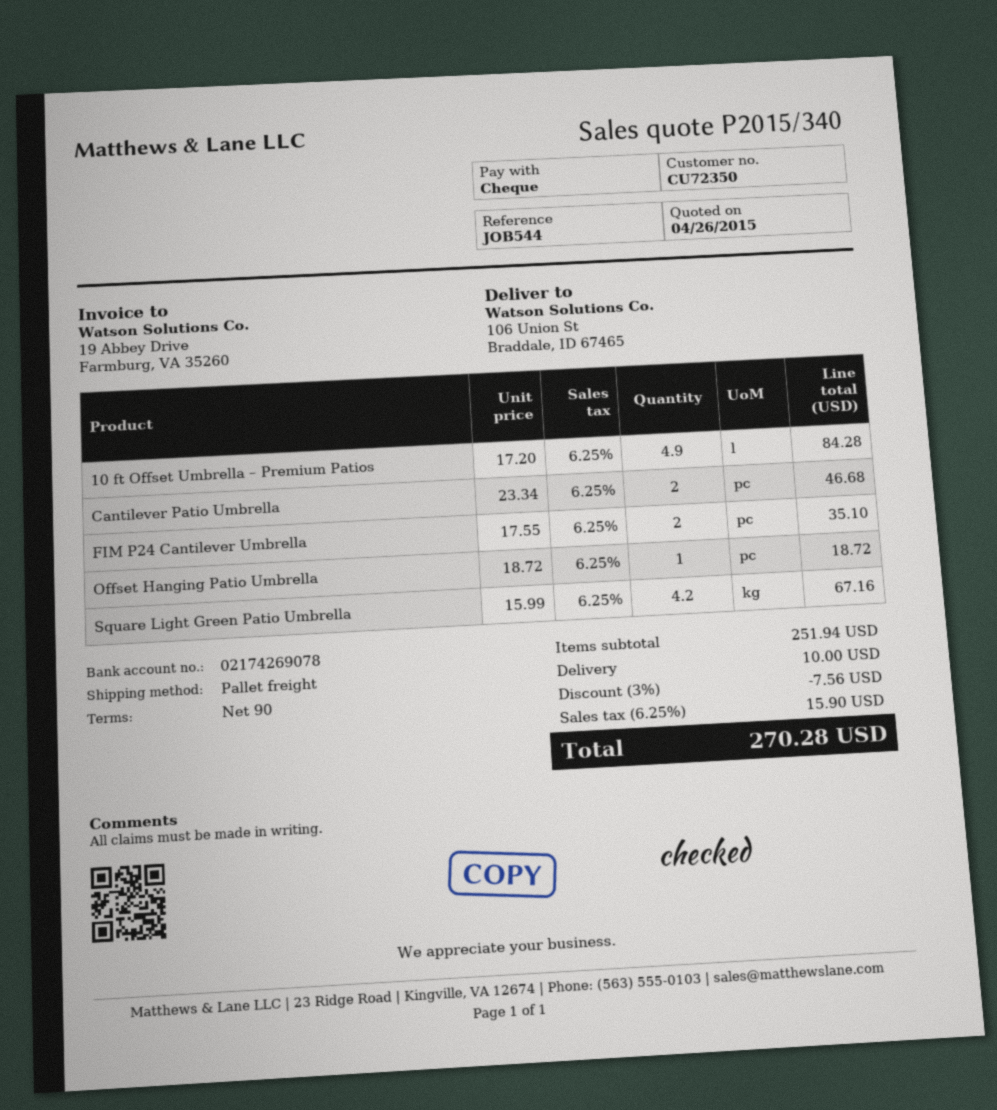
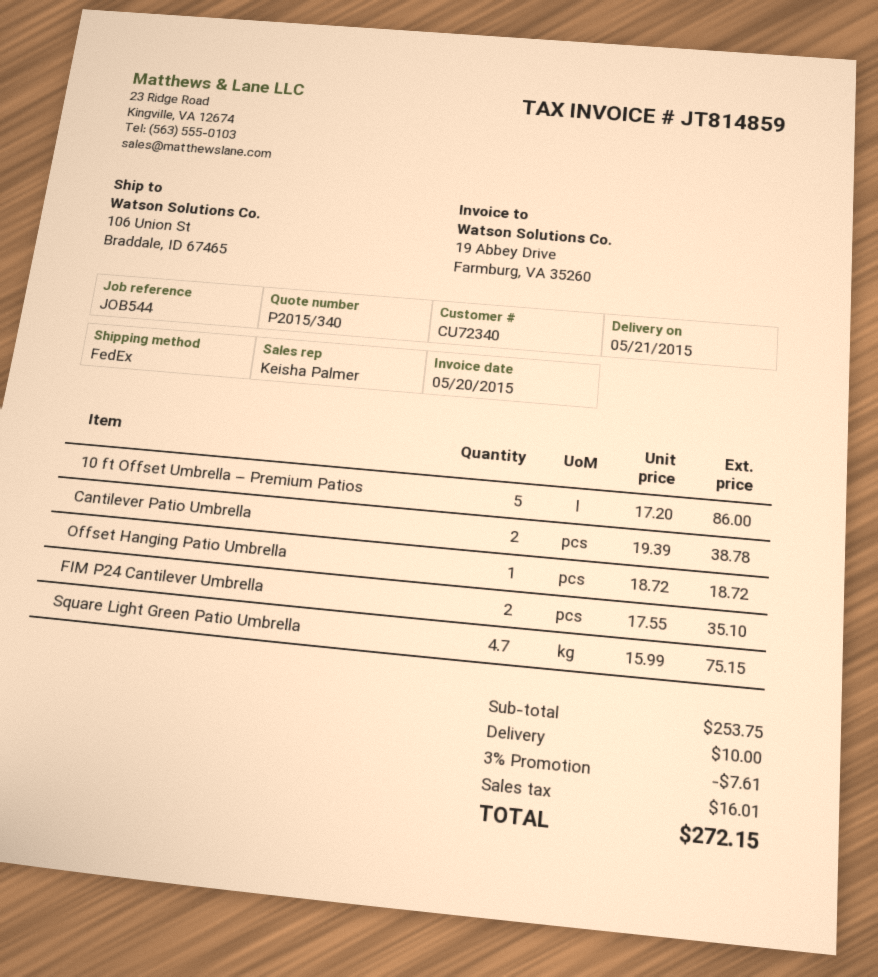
customer number: CU72350 -> CU72340
shipping method: pallet freight -> FedEx
10 ft Offset Umbrella – Premium Patios: 4.9 x 17.20 = 84.28 -> 5 x 17.20 = 86.00
Cantilever Patio Umbrella: 2 x 23.34 = 46.68 -> 2 x 19.39 = 38.78
Square Light Green Patio Umbrella: 4.2 x 15.99 = 67.16 -> 4.7 x 15.99 = 75.15
subtotal: 251.94 -> 253.75
discount: 3% = 7.56 -> 3% = 7.61
tax: 15.90 -> 16.01
total: 270.28 -> 272.15

